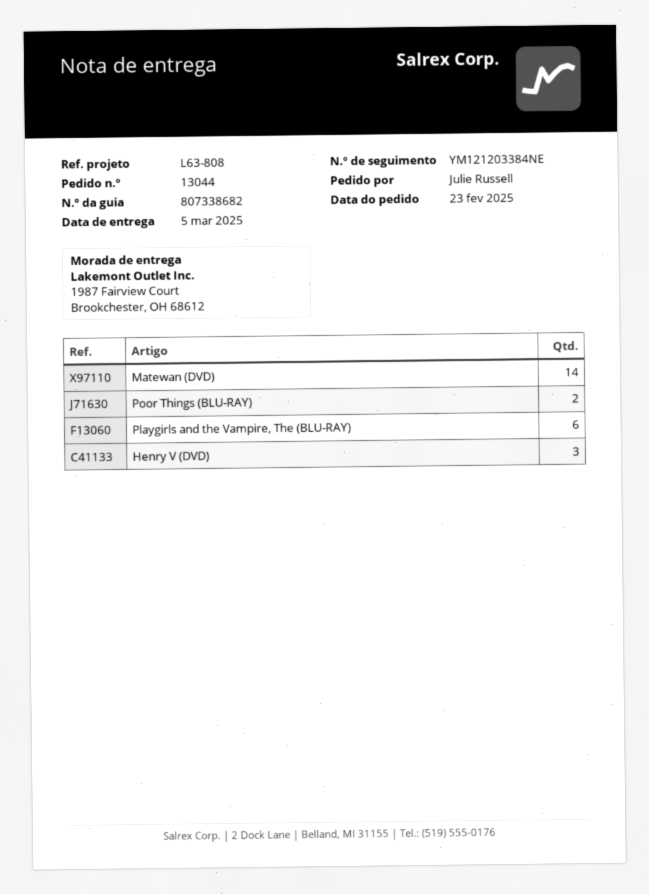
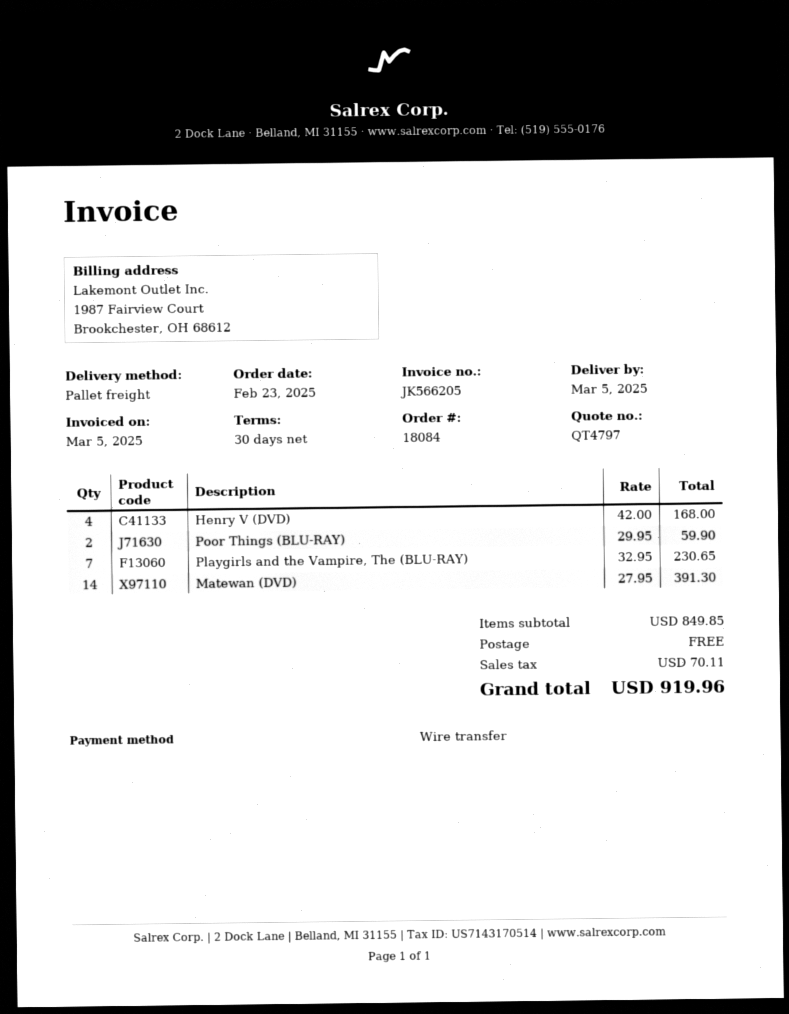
order number: 13044 -> 18084
Playgirls and the Vampire, The (BLU-RAY): 6 -> 7
Henry V (DVD): 3 -> 4

